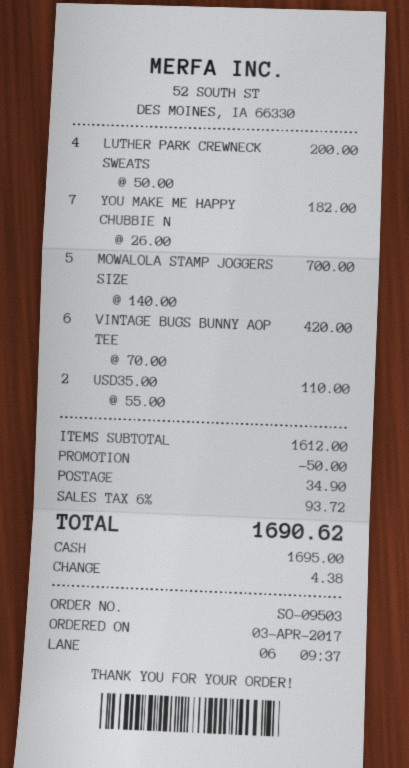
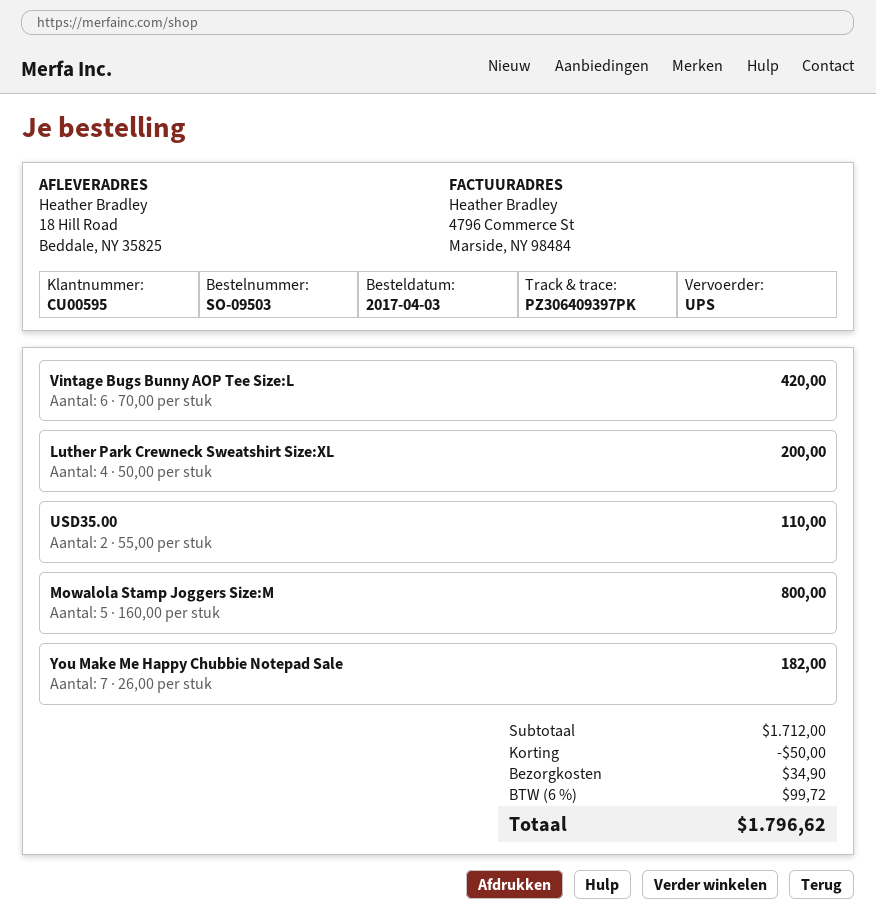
MOWALOLA STAMP JOGGERS SIZE: 5 x 140.00 = 700.00 -> 5 x 160.00 = 800.00
subtotal: 1612.00 -> 1712.00
tax: 6% = 93.72 -> 6% = 99.72
total: 1690.62 -> 1796.62

